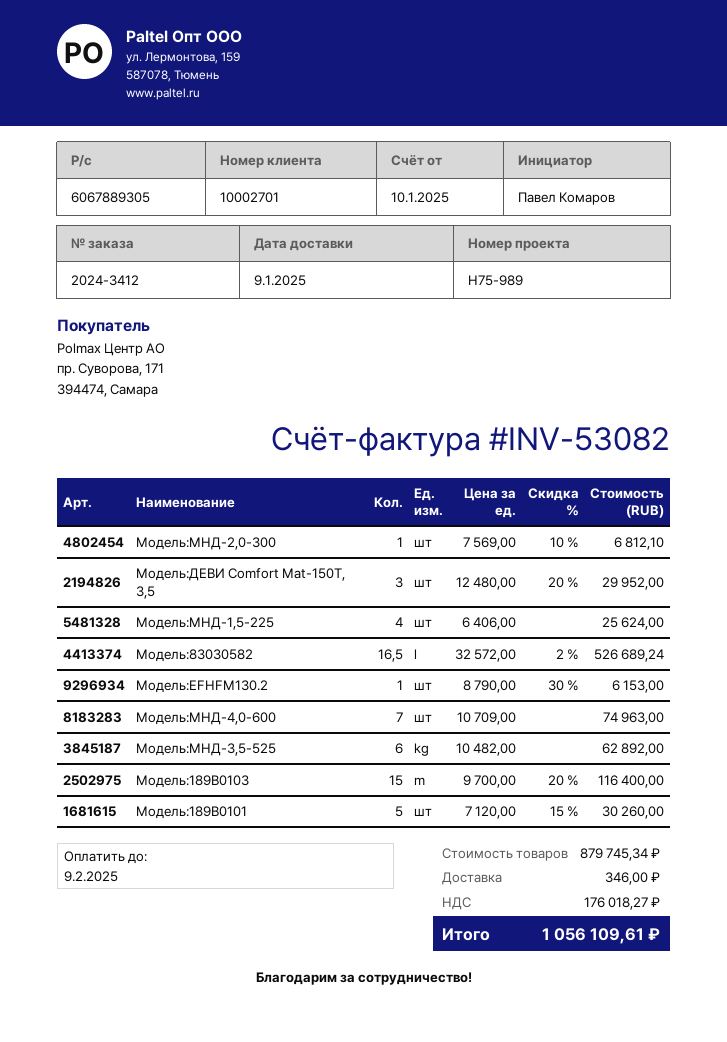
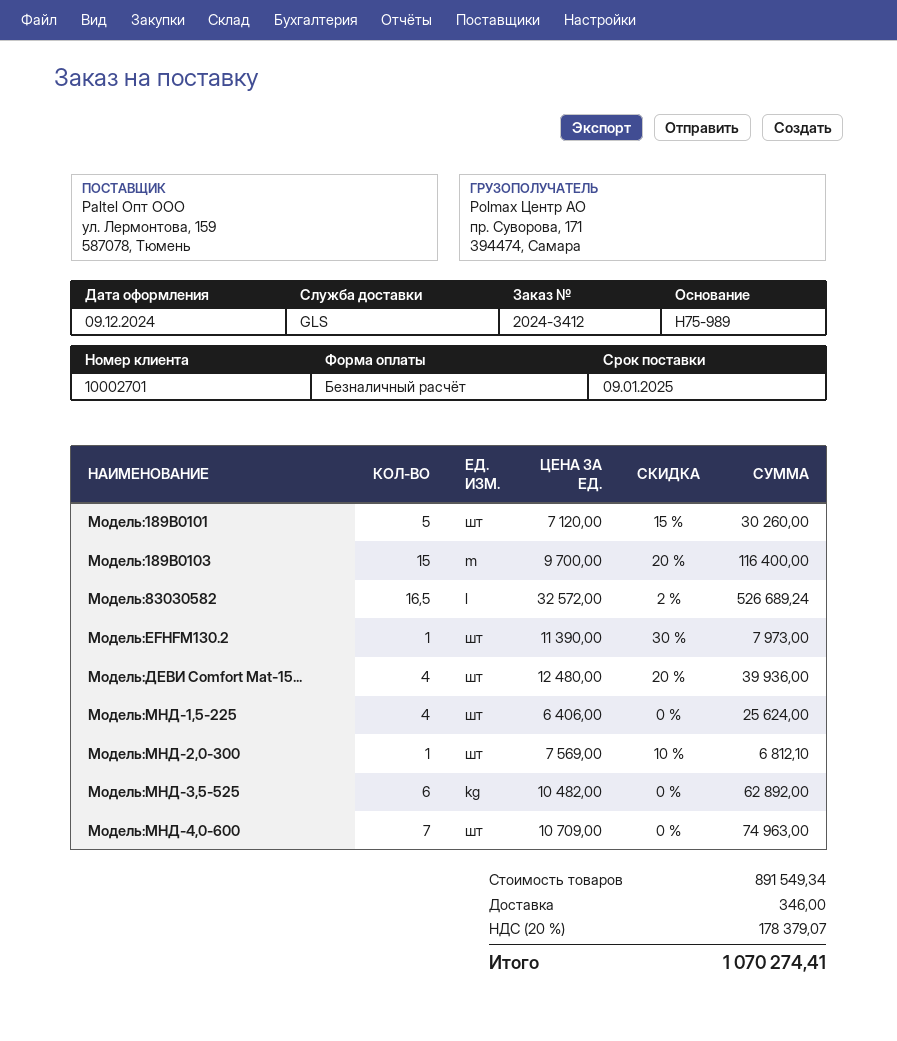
Модель:ДЕВИ Comfort Mat-150T, 3,5: 3 x 12480.00 - 20% = 29952.00 -> 4 x 12480.00 - 20% = 39936.00
Модель:EFHFM130.2: 1 x 8790.00 - 30% = 6153.00 -> 1 x 11390.00 - 30% = 7973.00
subtotal: 879745.34 -> 891549.34
tax: 176018.27 -> 178379.07
total: 1056109.61 -> 1070274.41

